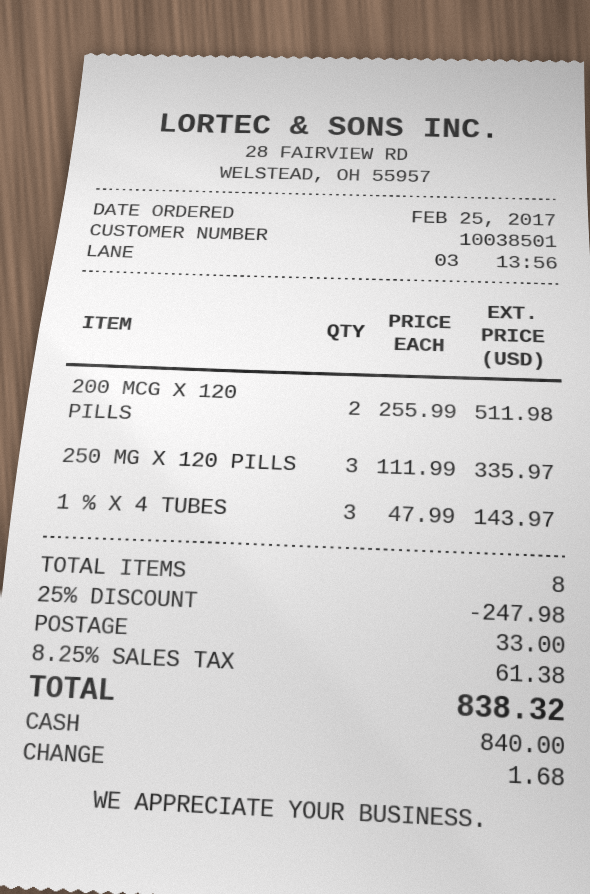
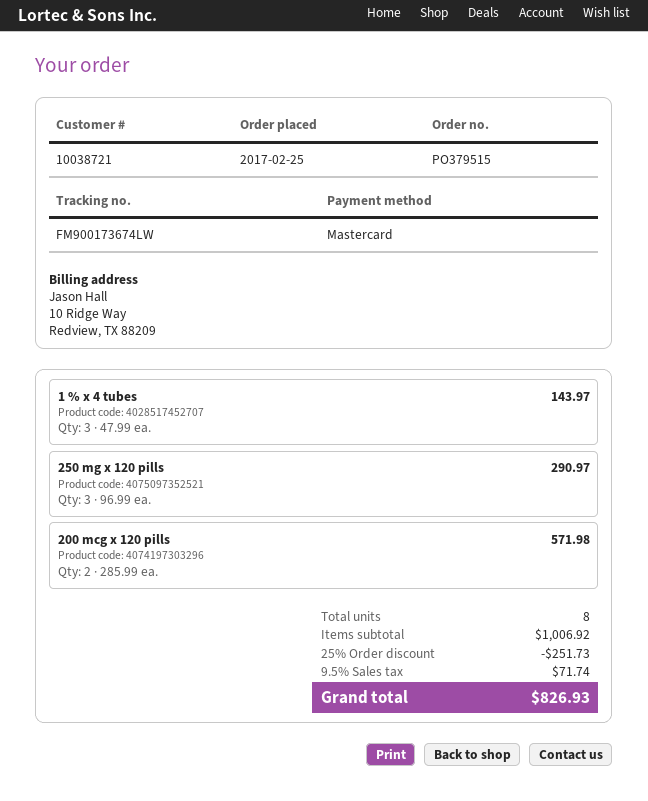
customer number: 10038501 -> 10038721
payment method: cash -> Mastercard
200 MCG X 120 PILLS: 2 x 255.99 = 511.98 -> 2 x 285.99 = 571.98
250 MG X 120 PILLS: 3 x 111.99 = 335.97 -> 3 x 96.99 = 290.97
discount: 25% = 247.98 -> 25% = 251.73
shipping: 33.00 -> none
tax: 8.25% = 61.38 -> 9.5% = 71.74
total: 838.32 -> 826.93

